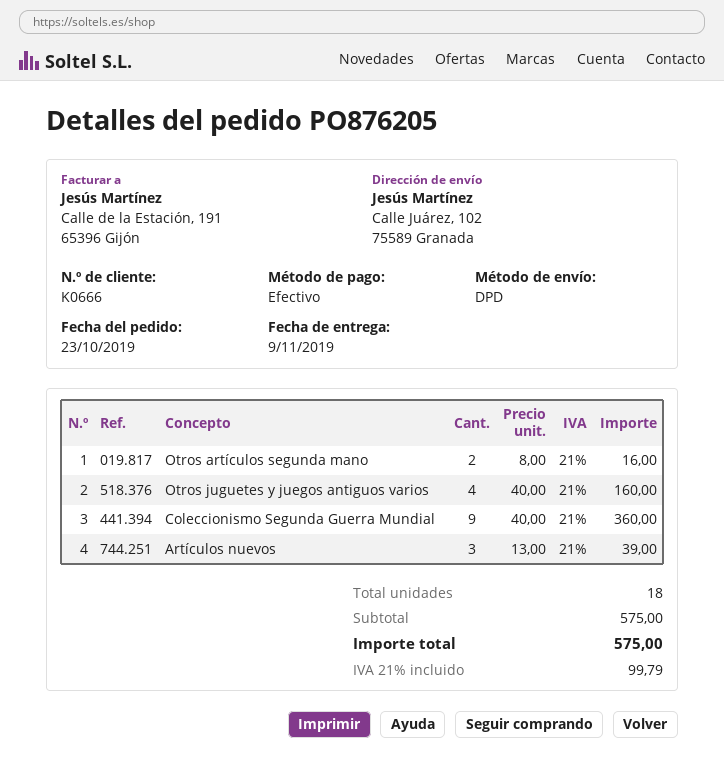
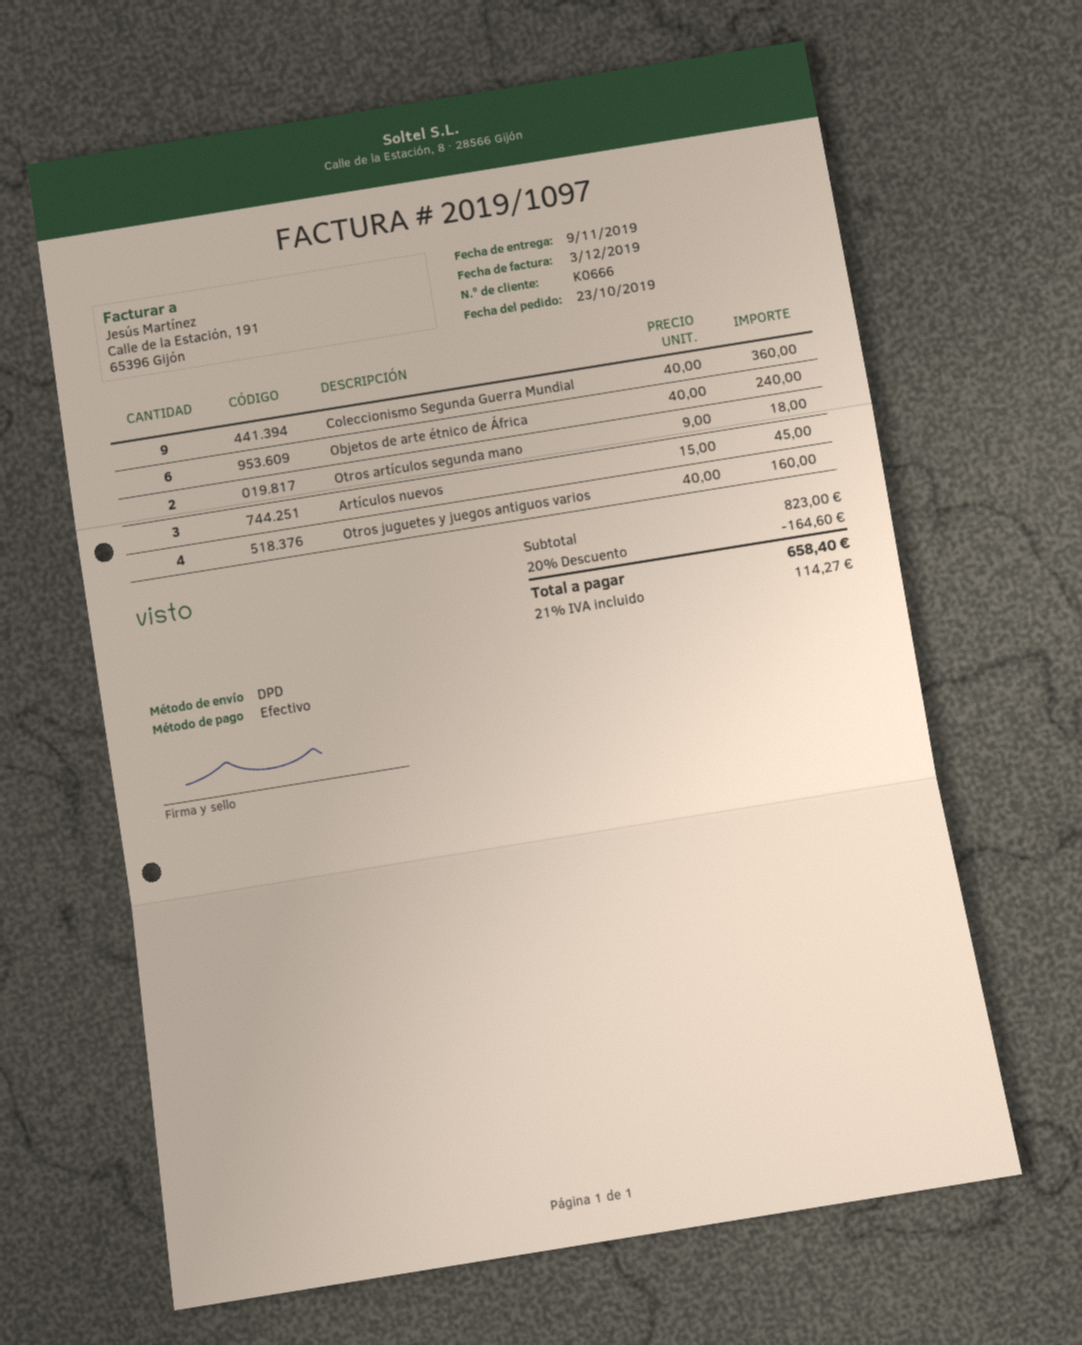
Otros artículos segunda mano: 2 x 8.00 = 16.00 -> 2 x 9.00 = 18.00
Artículos nuevos: 3 x 13.00 = 39.00 -> 3 x 15.00 = 45.00
Objetos de arte étnico de África: none -> 6 x 40.00 = 240.00
subtotal: 575.00 -> 823.00
discount: none -> 20% = 164.60
tax: 21% = 99.79 -> 21% = 114.27
total: 575.00 -> 658.40

